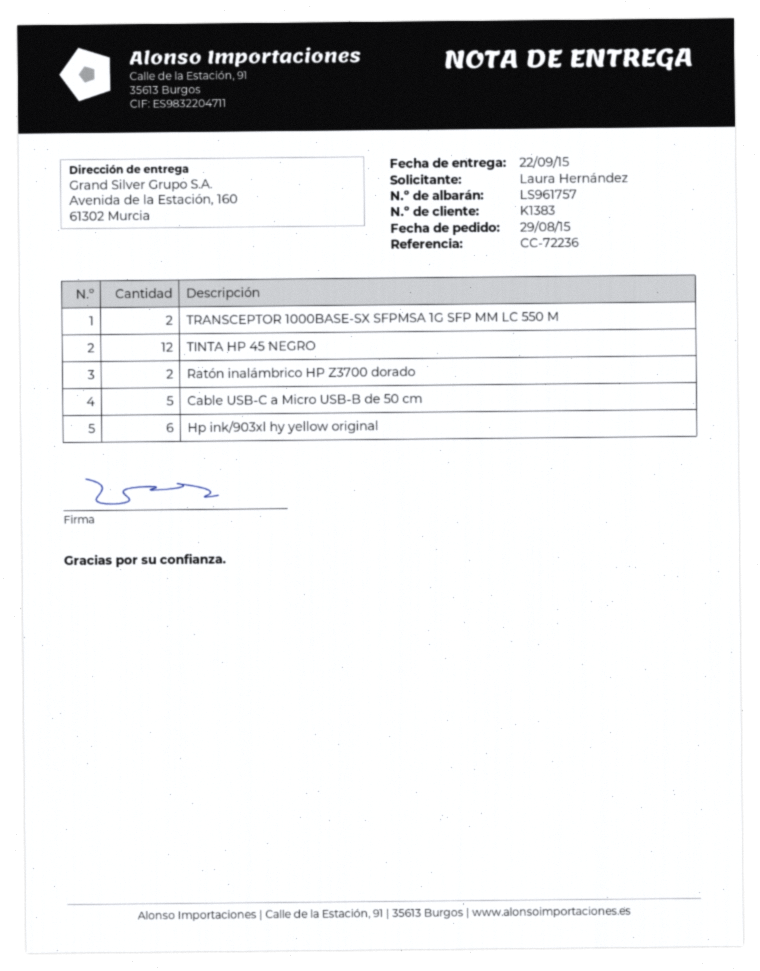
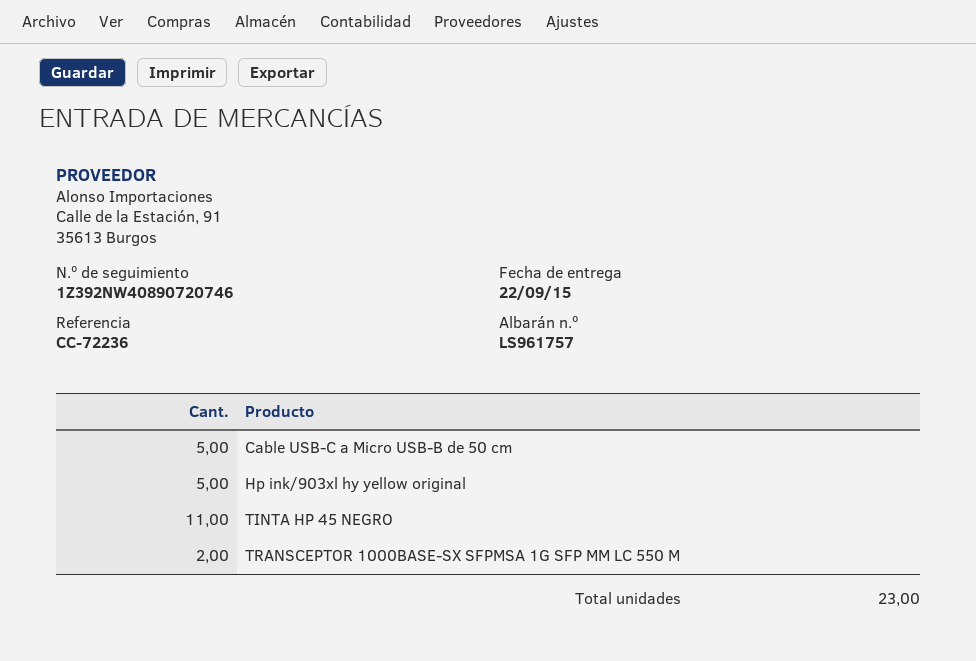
TINTA HP 45 NEGRO: 12 -> 11
Ratón inalámbrico HP Z3700 dorado: 2 -> none
Hp ink/903xl hy yellow original: 6 -> 5

